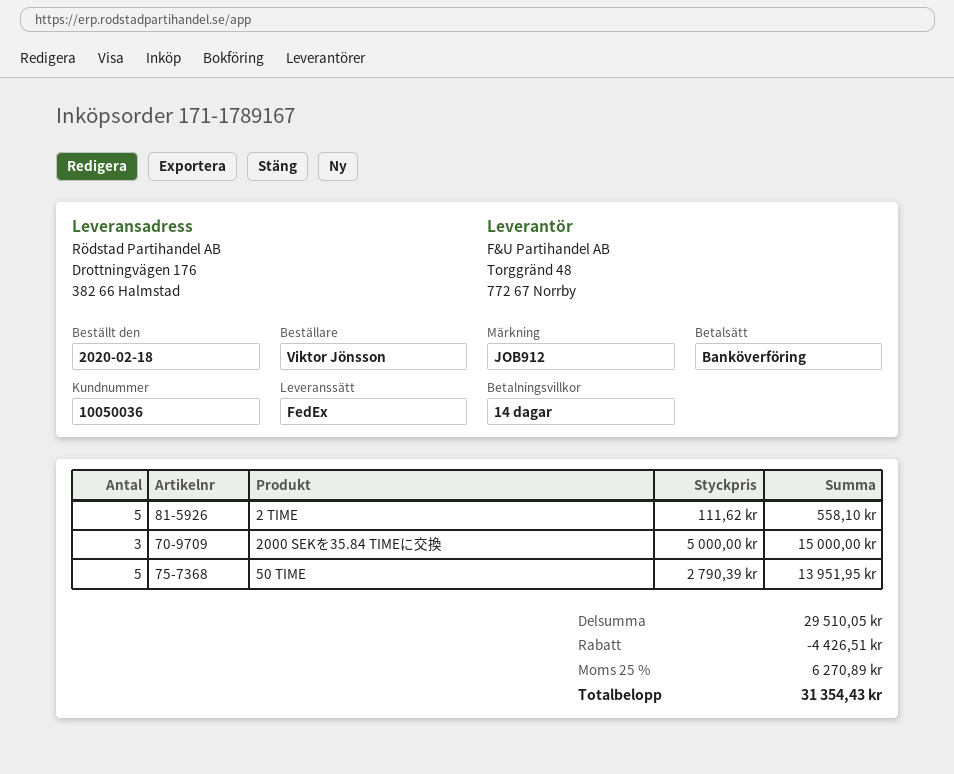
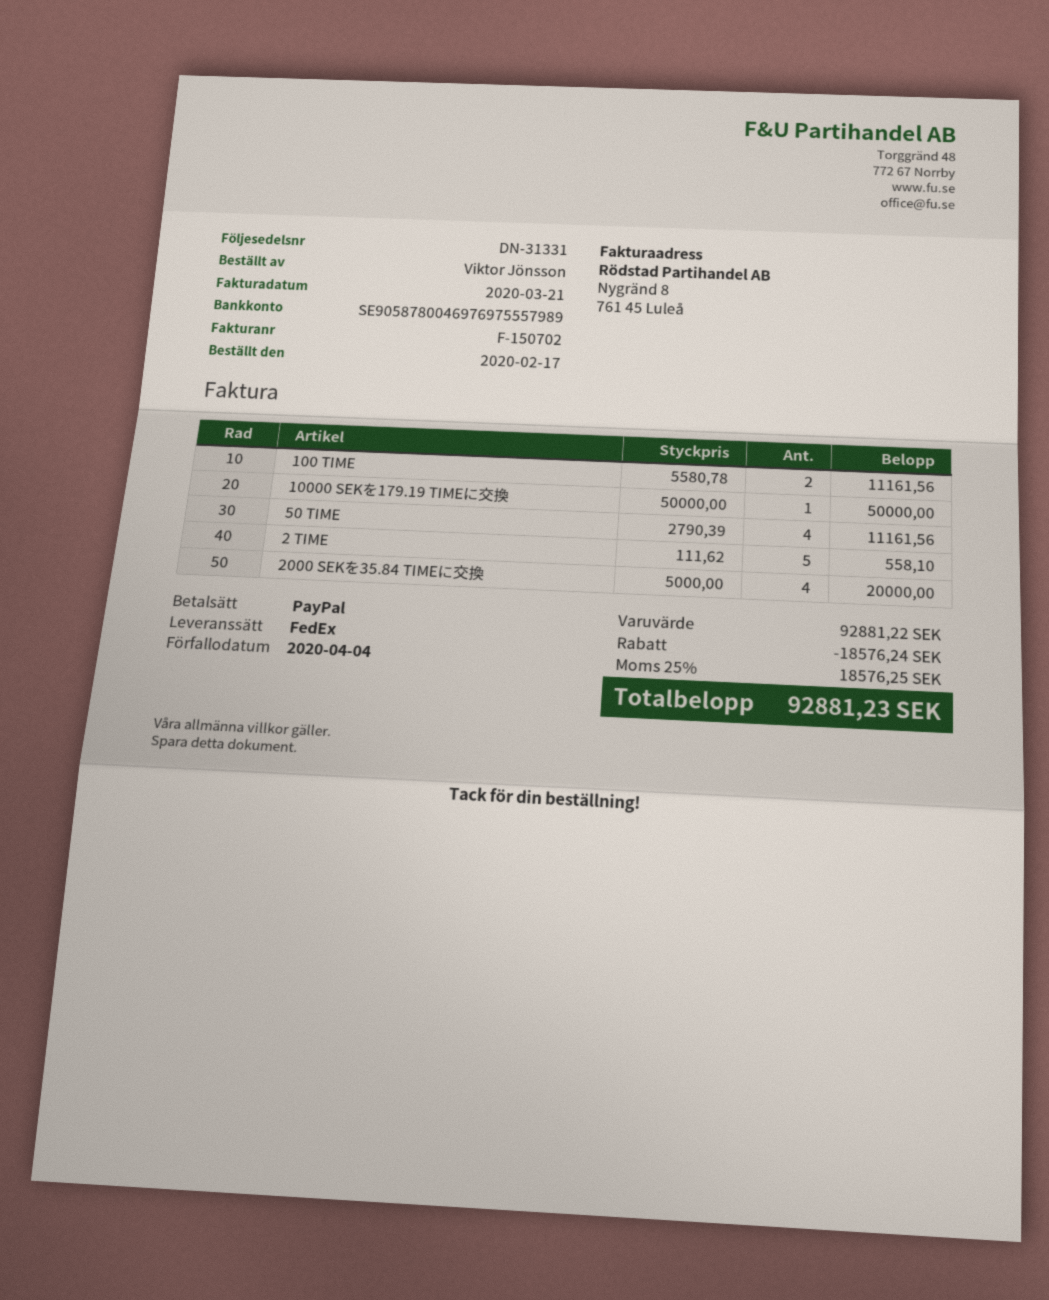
order date: 2020-02-18 -> 2020-02-17
payment method: bank transfer -> PayPal
2000 SEKを35.84 TIMEに交換: 3 x 5000.00 = 15000.00 -> 4 x 5000.00 = 20000.00
50 TIME: 5 x 2790.39 = 13951.95 -> 4 x 2790.39 = 11161.56
100 TIME: none -> 2 x 5580.78 = 11161.56
10000 SEKを179.19 TIMEに交換: none -> 1 x 50000.00 = 50000.00
subtotal: 29510.05 -> 92881.22
discount: 4426.51 -> 18576.24
tax: 25% = 6270.89 -> 25% = 18576.25
total: 31354.43 -> 92881.23

